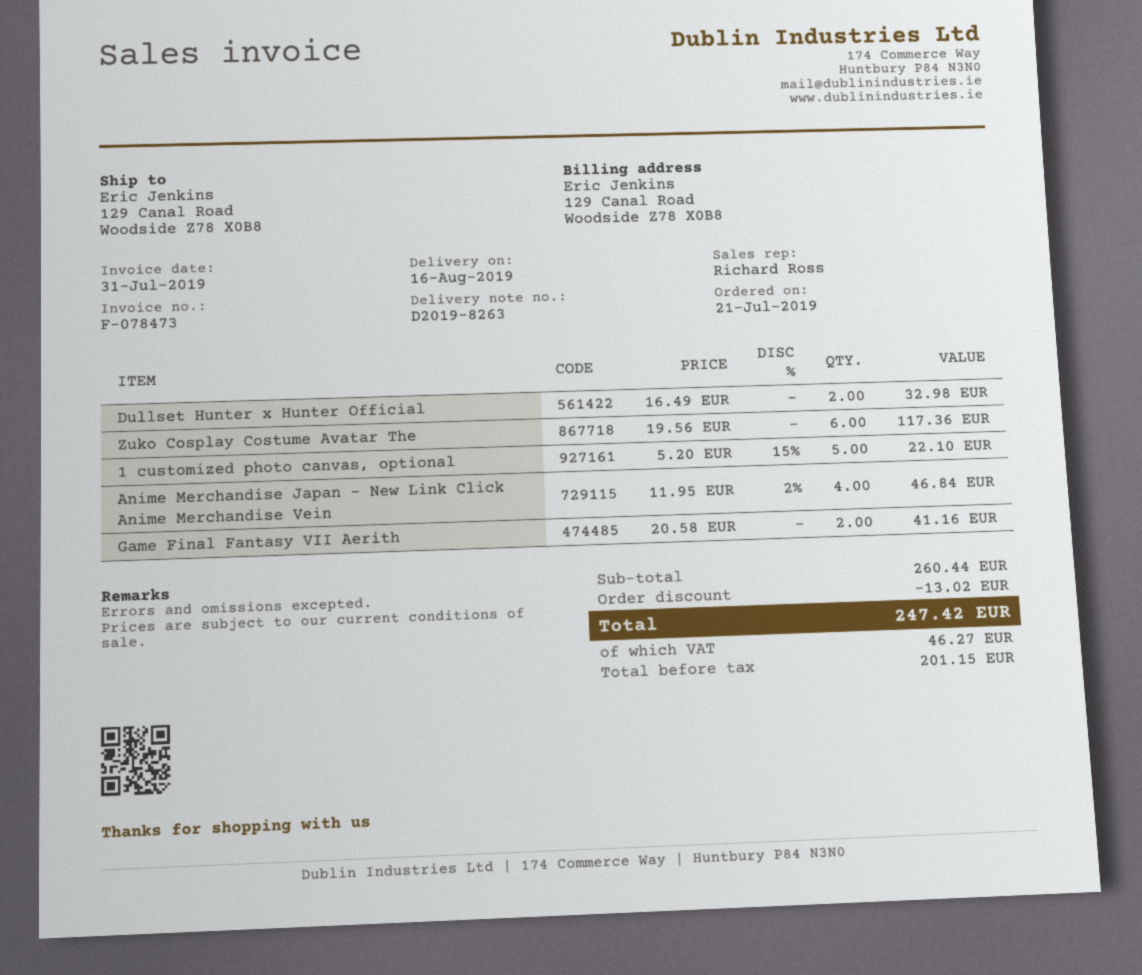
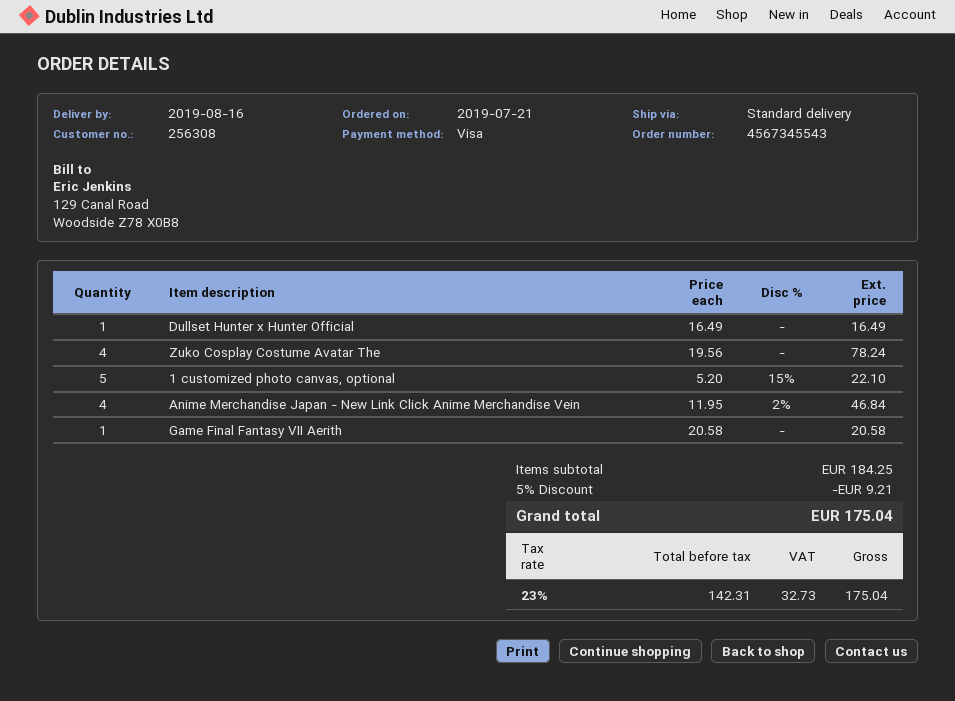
Dullset Hunter x Hunter Official: 2 x 16.49 = 32.98 -> 1 x 16.49 = 16.49
Zuko Cosplay Costume Avatar The: 6 x 19.56 = 117.36 -> 4 x 19.56 = 78.24
Game Final Fantasy VII Aerith: 2 x 20.58 = 41.16 -> 1 x 20.58 = 20.58
subtotal: 260.44 -> 184.25
discount: 13.02 -> 9.21
net: 201.15 -> 142.31
tax: 46.27 -> 32.73
total: 247.42 -> 175.04

